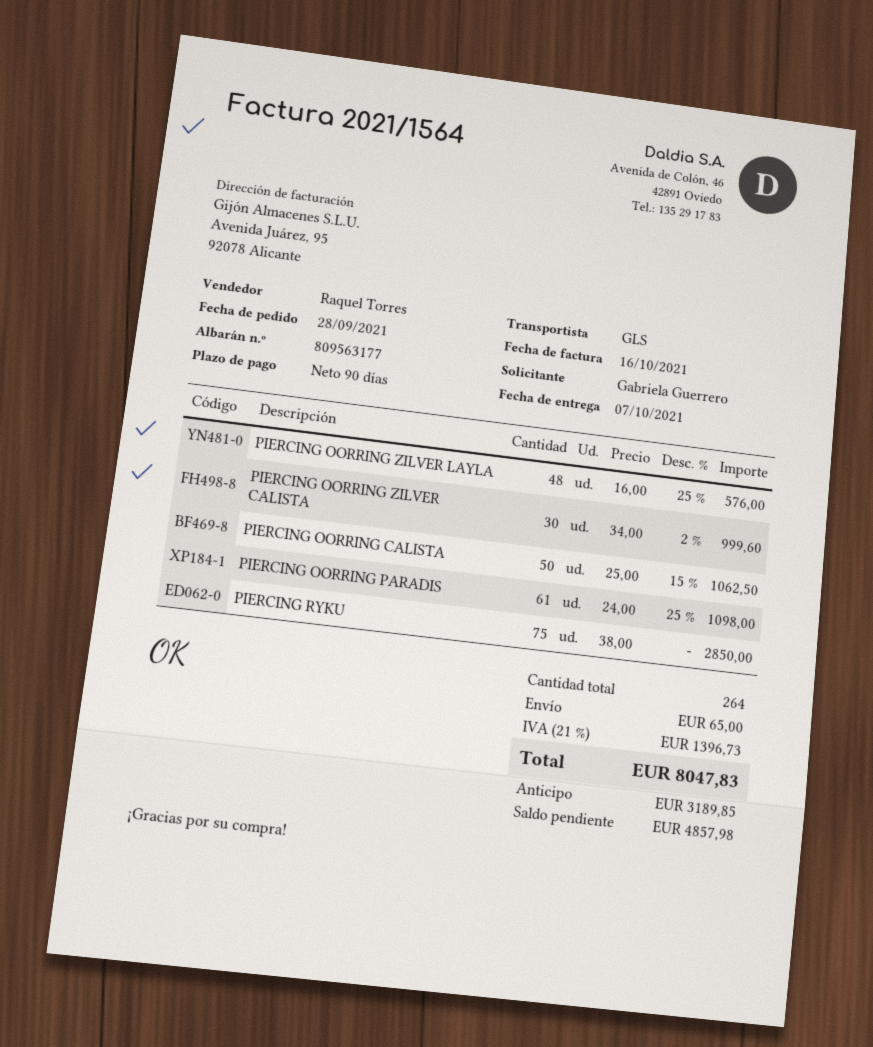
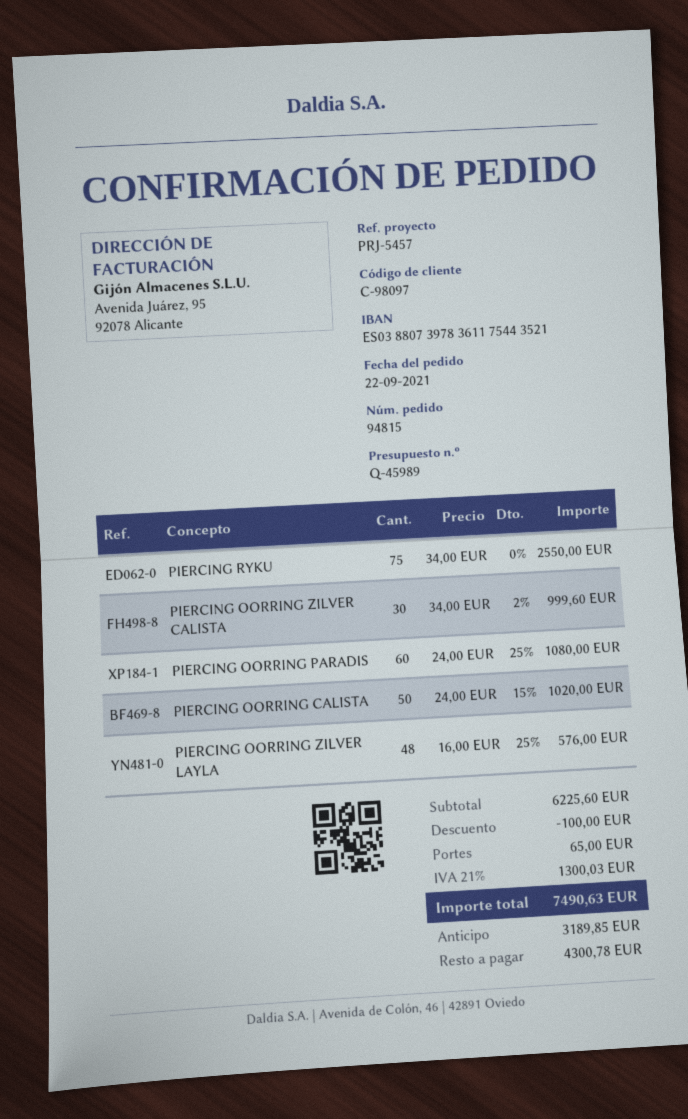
order date: 2021-09-28 -> 2021-09-22
PIERCING OORRING CALISTA: 50 x 25.00 - 15% = 1062.50 -> 50 x 24.00 - 15% = 1020.00
PIERCING OORRING PARADIS: 61 x 24.00 - 25% = 1098.00 -> 60 x 24.00 - 25% = 1080.00
PIERCING RYKU: 75 x 38.00 = 2850.00 -> 75 x 34.00 = 2550.00
discount: none -> 100.00
tax: 21% = 1396.73 -> 21% = 1300.03
total: 8047.83 -> 7490.63
balance: 4857.98 -> 4300.78

